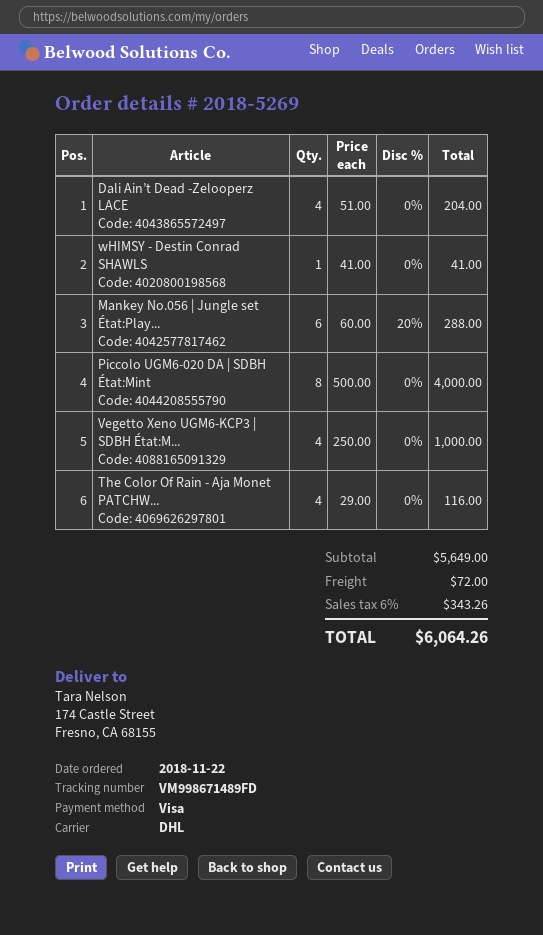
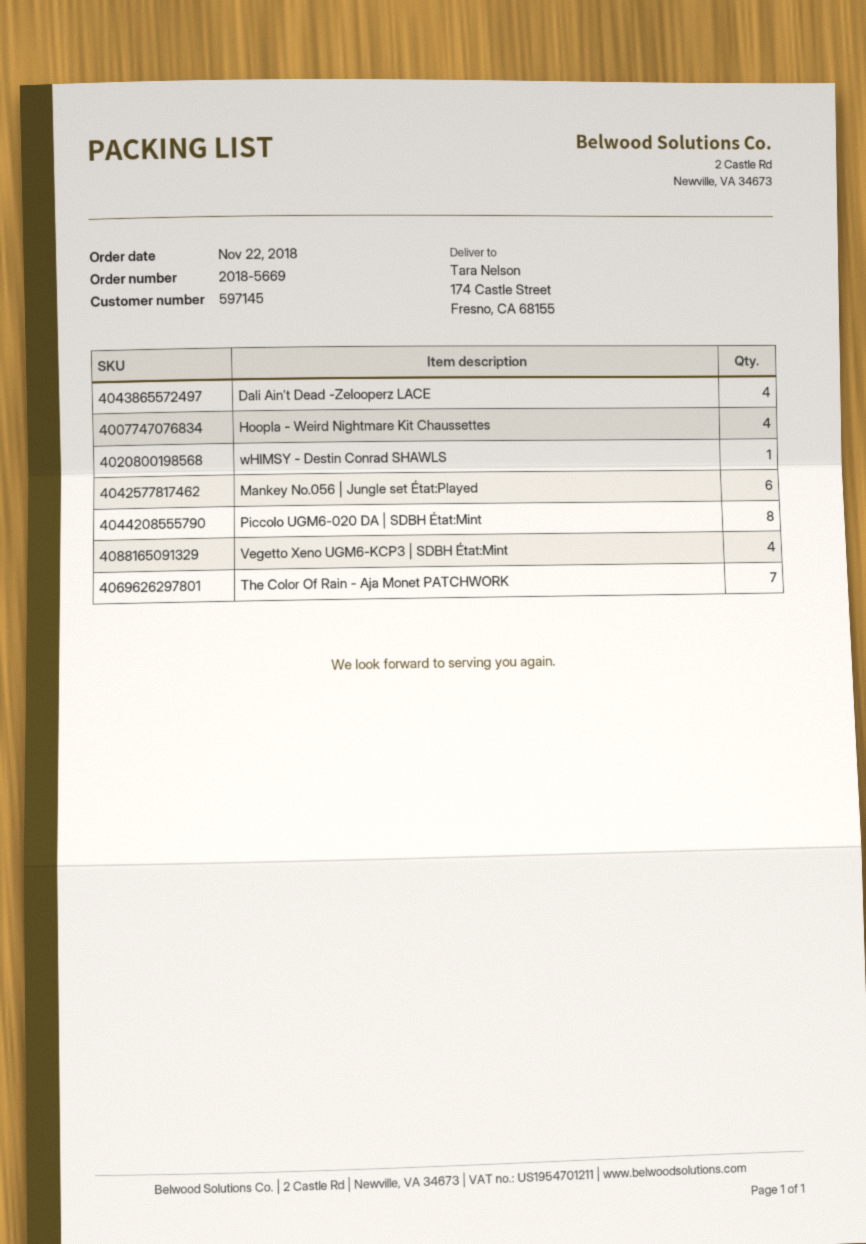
order number: 2018-5269 -> 2018-5669
The Color Of Rain - Aja Monet PATCHW...: 4 -> 7
Hoopla - Weird Nightmare Kit Chaussettes: none -> 4

